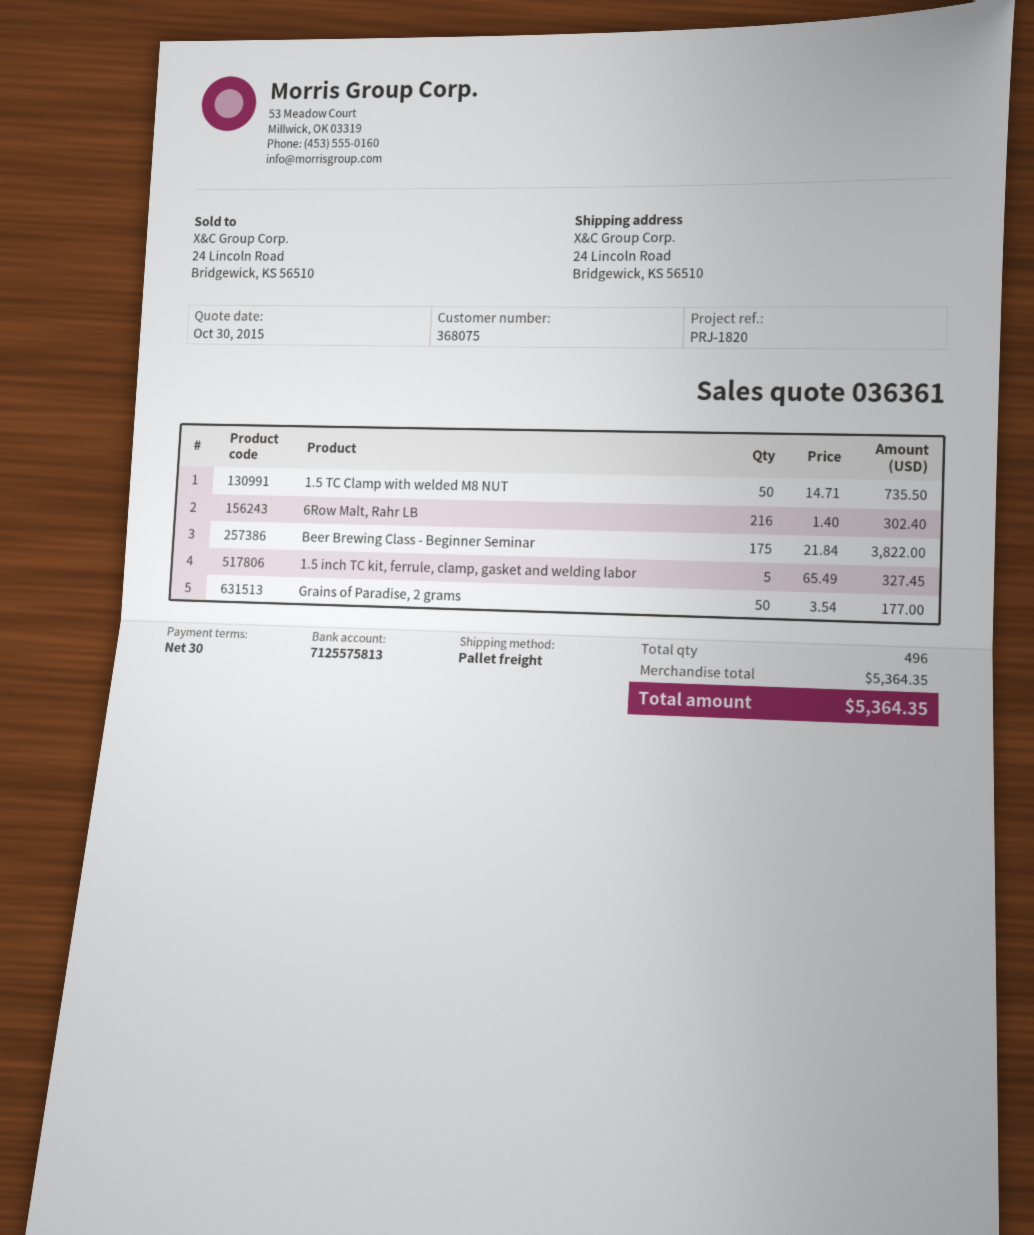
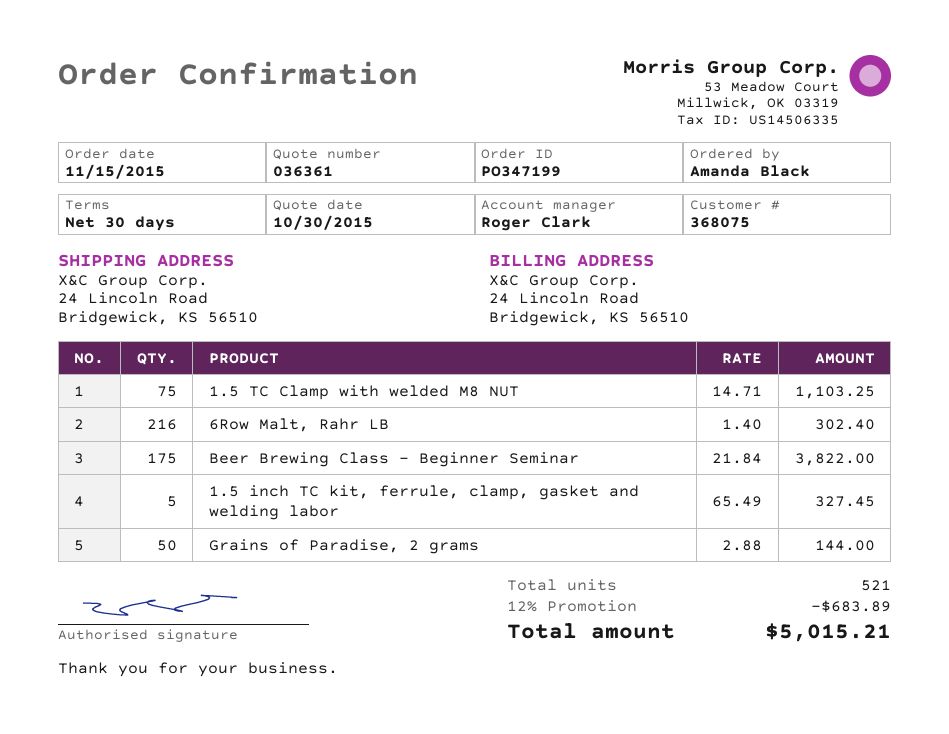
1.5 TC Clamp with welded M8 NUT: 50 x 14.71 = 735.50 -> 75 x 14.71 = 1103.25
Grains of Paradise, 2 grams: 50 x 3.54 = 177.00 -> 50 x 2.88 = 144.00
total quantity: 496 -> 521
discount: none -> 12% = 683.89
total: 5364.35 -> 5015.21

